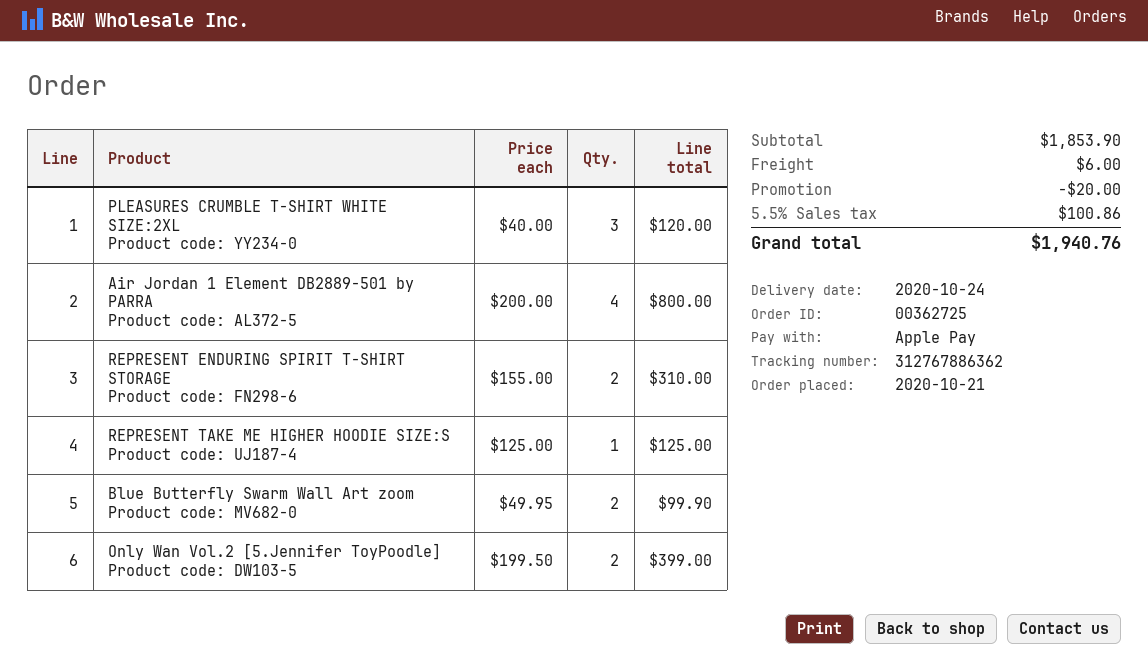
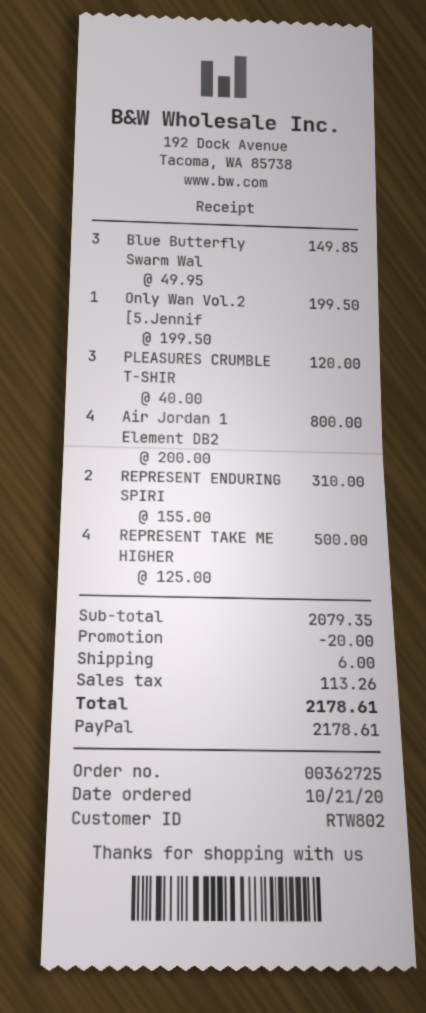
payment method: Apple Pay -> PayPal
REPRESENT TAKE ME HIGHER HOODIE SIZE:S: 1 x 125.00 = 125.00 -> 4 x 125.00 = 500.00
Blue Butterfly Swarm Wall Art zoom: 2 x 49.95 = 99.90 -> 3 x 49.95 = 149.85
Only Wan Vol.2 [5.Jennifer ToyPoodle]: 2 x 199.50 = 399.00 -> 1 x 199.50 = 199.50
subtotal: 1853.90 -> 2079.35
tax: 100.86 -> 113.26
total: 1940.76 -> 2178.61

